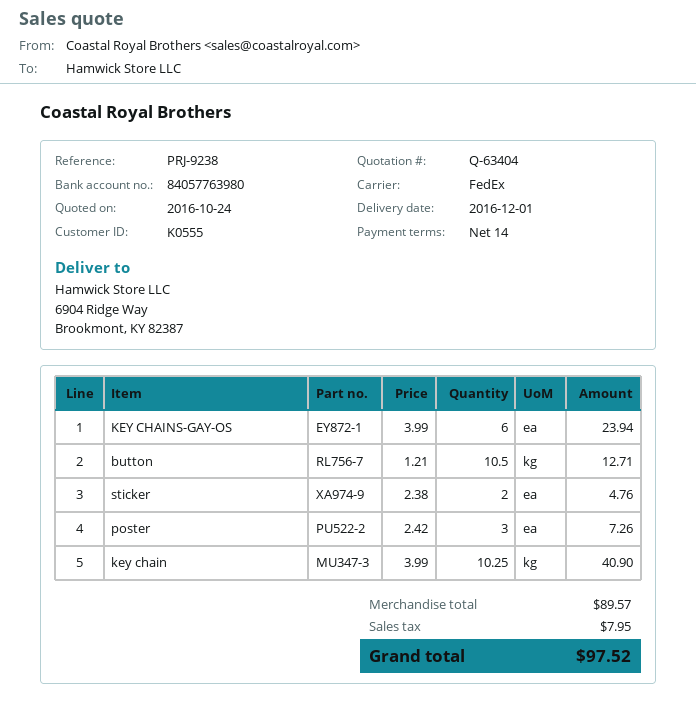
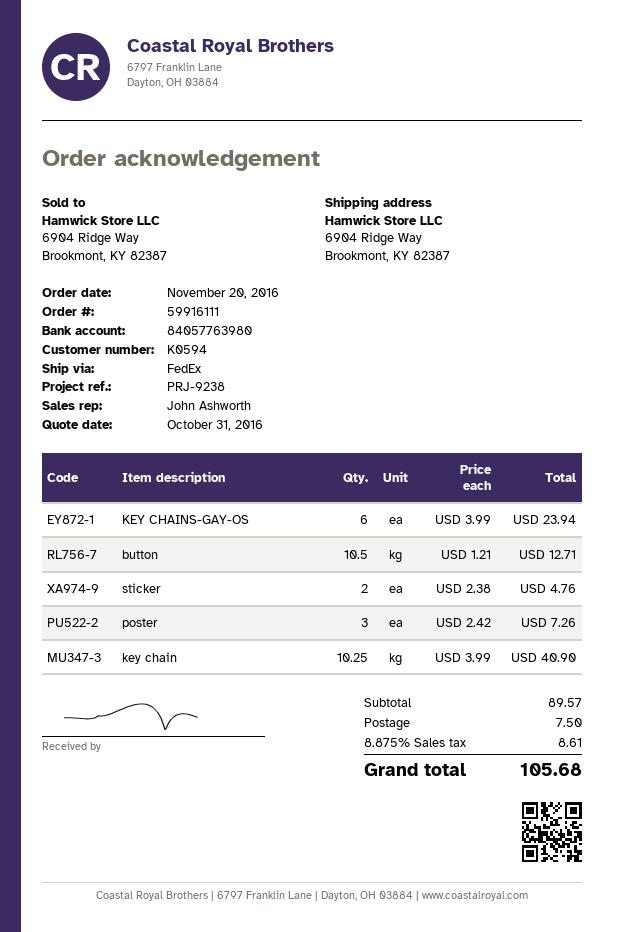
quote date: 2016-10-24 -> 2016-10-31
customer number: K0555 -> K0594
shipping: none -> 7.50
tax: 7.95 -> 8.61
total: 97.52 -> 105.68

